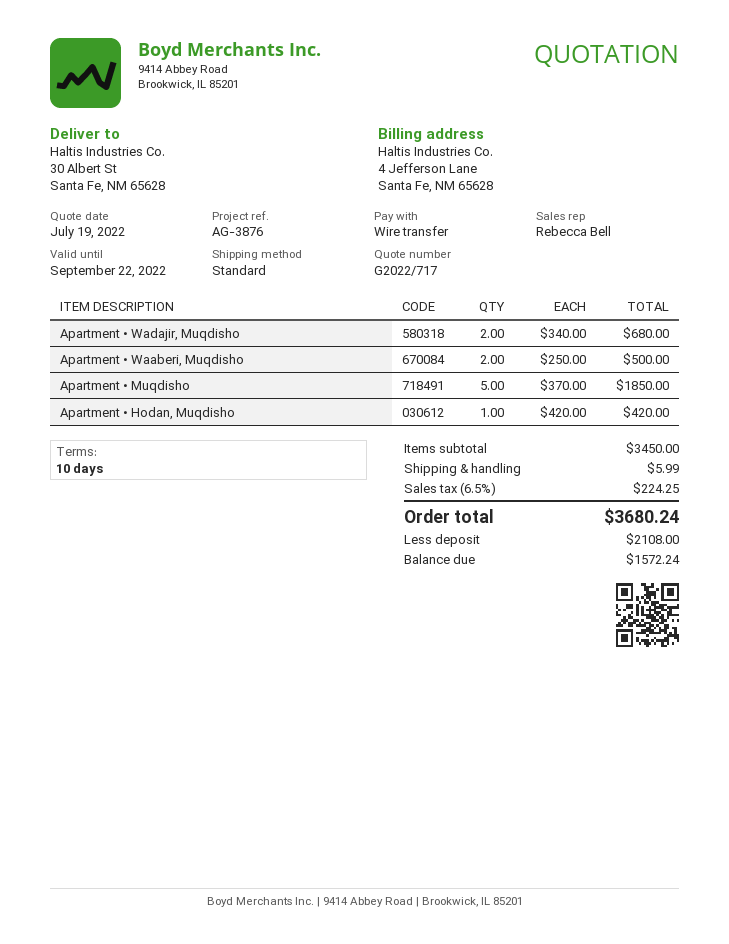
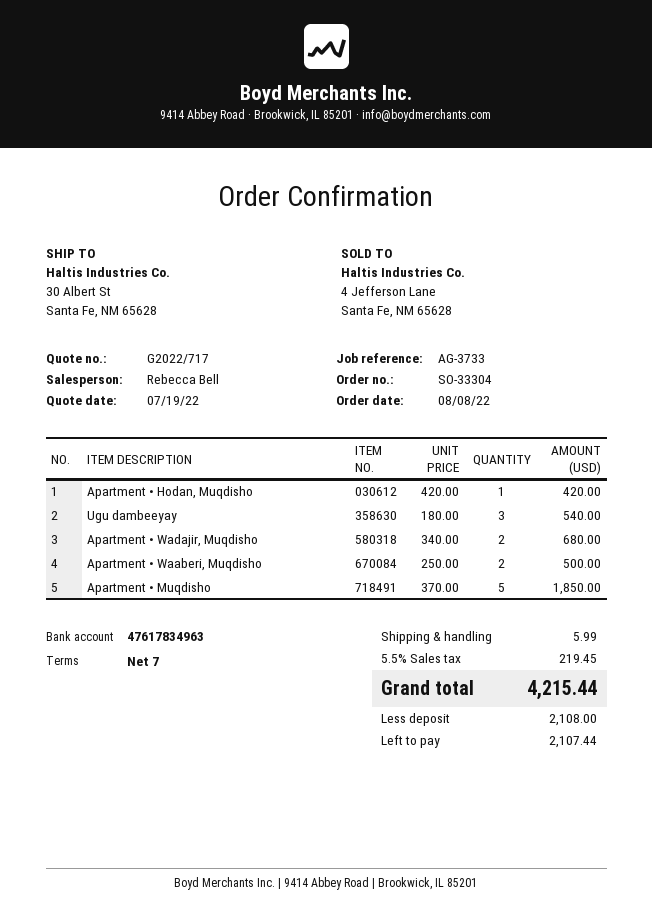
payment terms: 10 days -> 7 days
reference: AG-3876 -> AG-3733
Ugu dambeeyay: none -> 3 x 180.00 = 540.00
tax: 6.5% = 224.25 -> 5.5% = 219.45
total: 3680.24 -> 4215.44
balance: 1572.24 -> 2107.44

